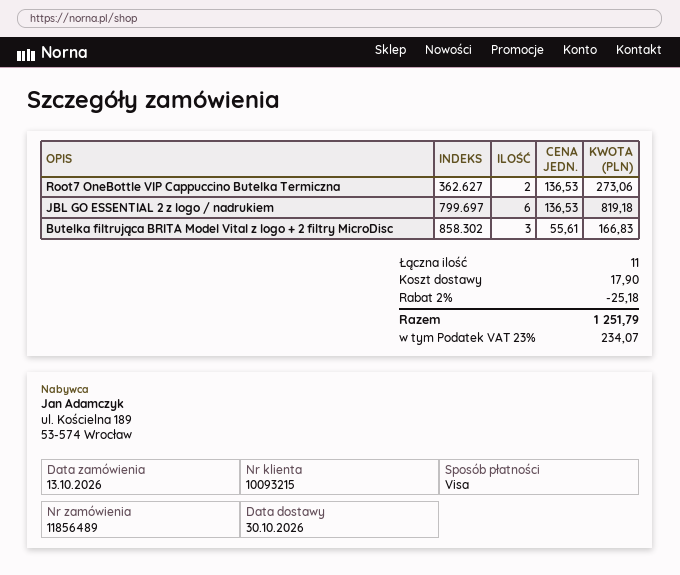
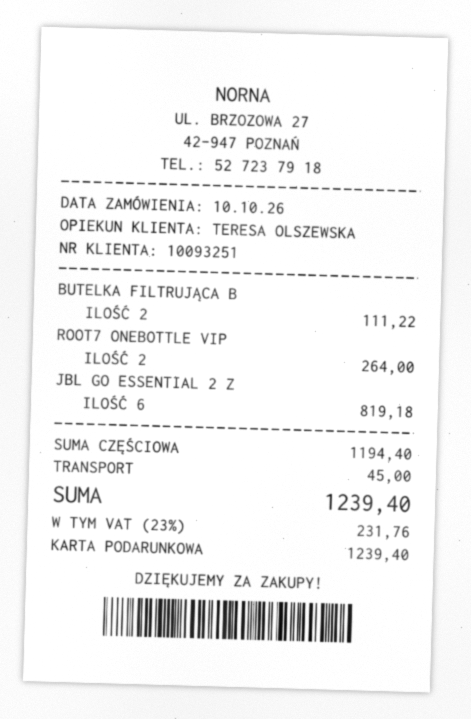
order date: 2026-10-13 -> 2026-10-10
customer number: 10093215 -> 10093251
payment method: Visa -> gift card
Root7 OneBottle VIP Cappuccino Butelka Termiczna: 2 for 273.06 -> 2 for 264.00
Butelka filtrująca BRITA Model Vital z logo + 2 filtry MicroDisc: 3 for 166.83 -> 2 for 111.22
discount: 2% = 25.18 -> none
shipping: 17.90 -> 45.00
tax: 23% = 234.07 -> 23% = 231.76
total: 1251.79 -> 1239.40

